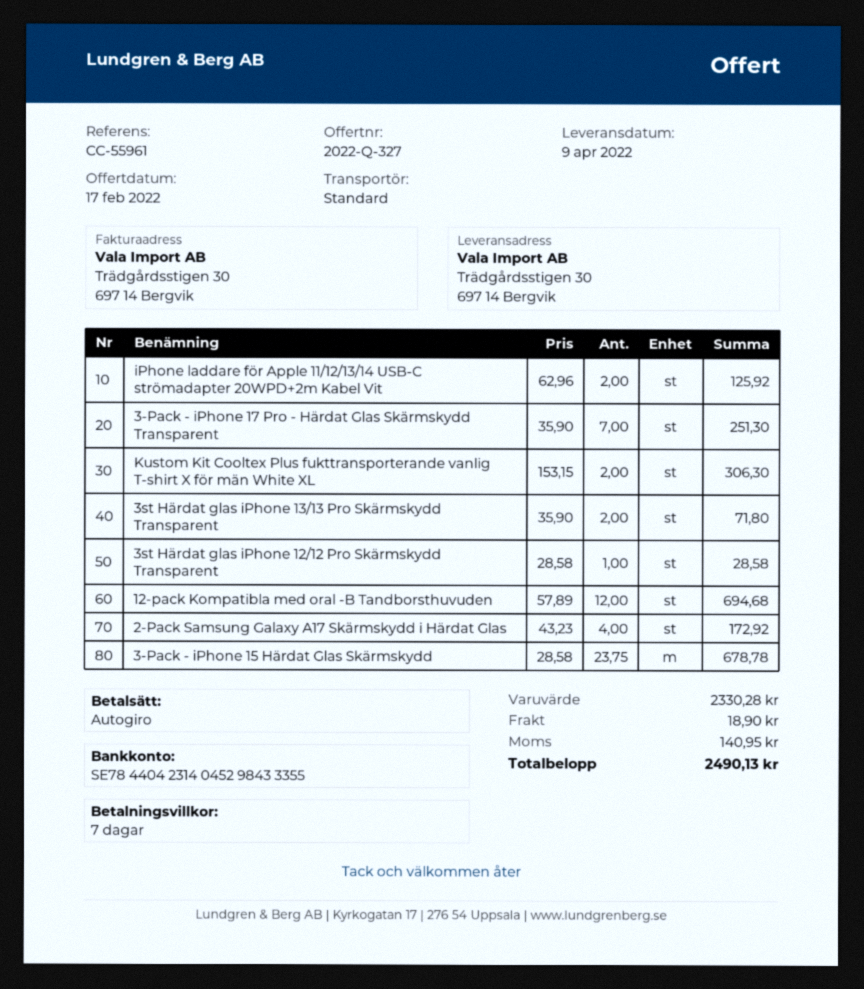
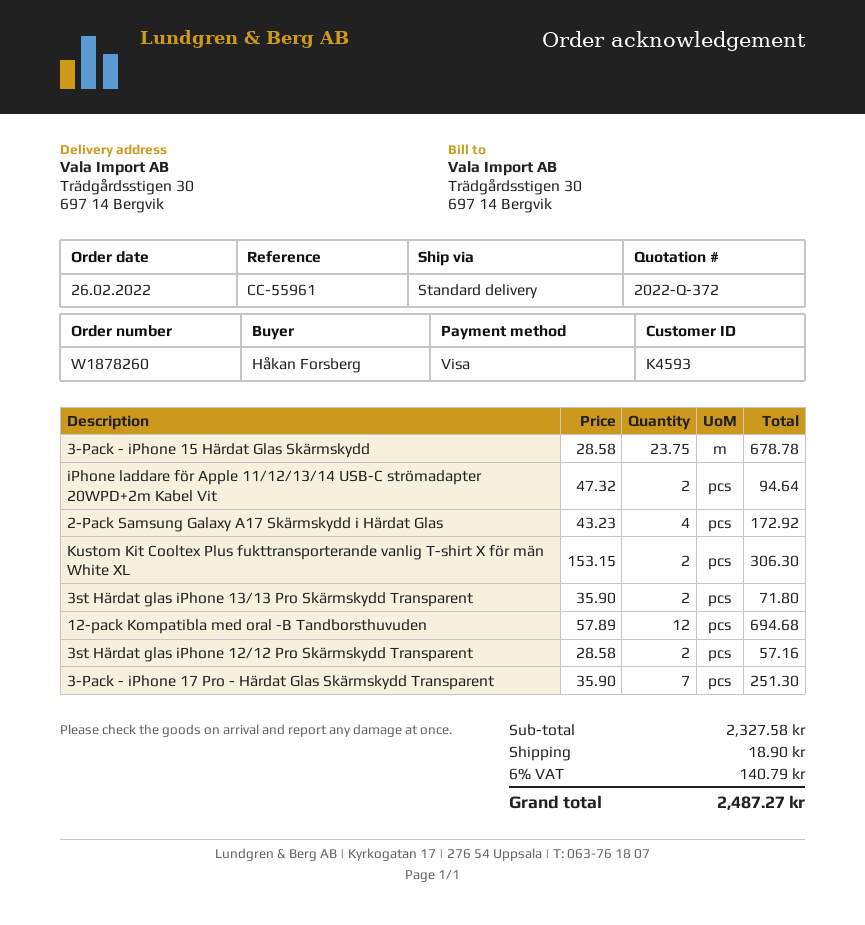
quote number: 2022-Q-327 -> 2022-Q-372
payment method: direct debit -> Visa
iPhone laddare för Apple 11/12/13/14 USB-C strömadapter 20WPD+2m Kabel Vit: 2 x 62.96 = 125.92 -> 2 x 47.32 = 94.64
3st Härdat glas iPhone 12/12 Pro Skärmskydd Transparent: 1 x 28.58 = 28.58 -> 2 x 28.58 = 57.16
subtotal: 2330.28 -> 2327.58
tax: 140.95 -> 140.79
total: 2490.13 -> 2487.27

